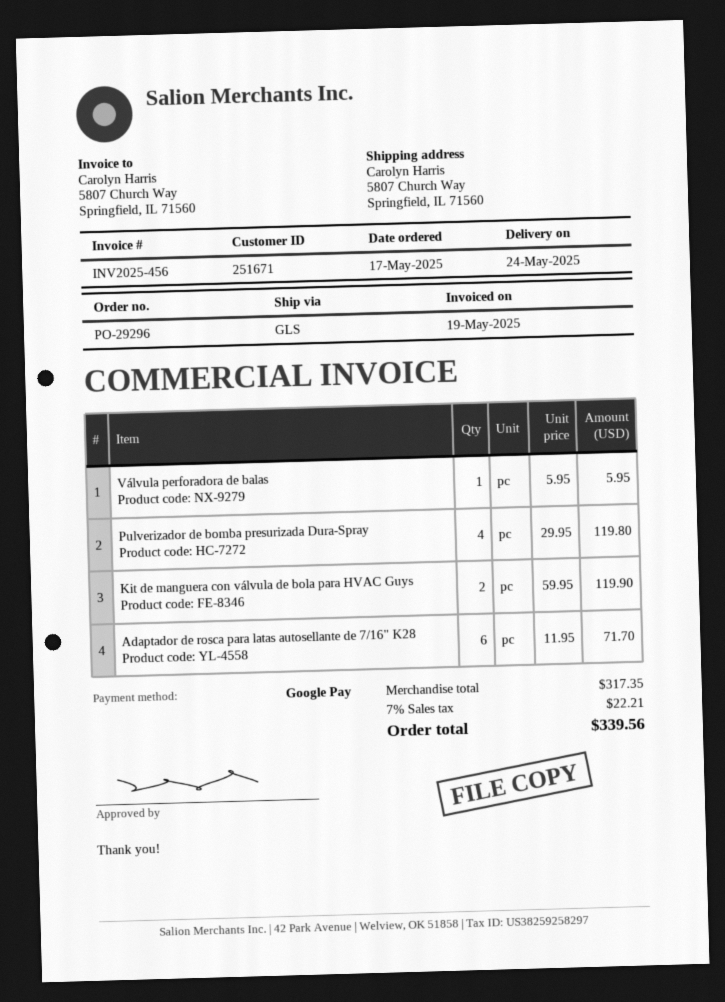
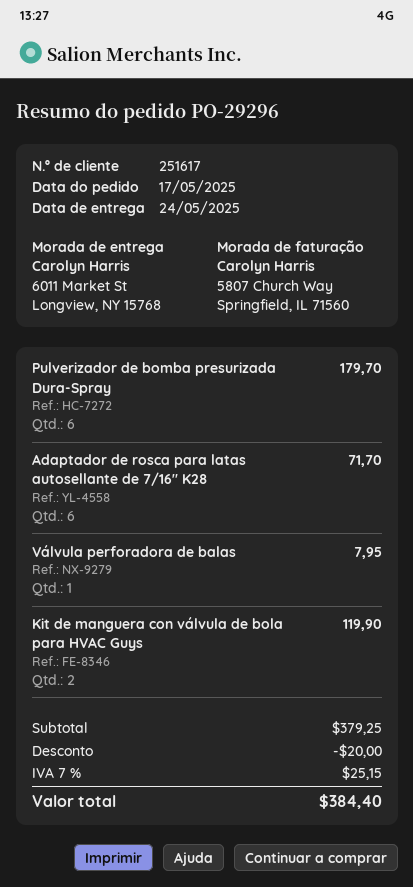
customer number: 251671 -> 251617
ship to: 5807 Church Way, Springfield, IL 71560 -> 6011 Market St, Longview, NY 15768
Válvula perforadora de balas: 1 for 5.95 -> 1 for 7.95
Pulverizador de bomba presurizada Dura-Spray: 4 for 119.80 -> 6 for 179.70
subtotal: 317.35 -> 379.25
discount: none -> 20.00
tax: 7% = 22.21 -> 7% = 25.15
total: 339.56 -> 384.40

